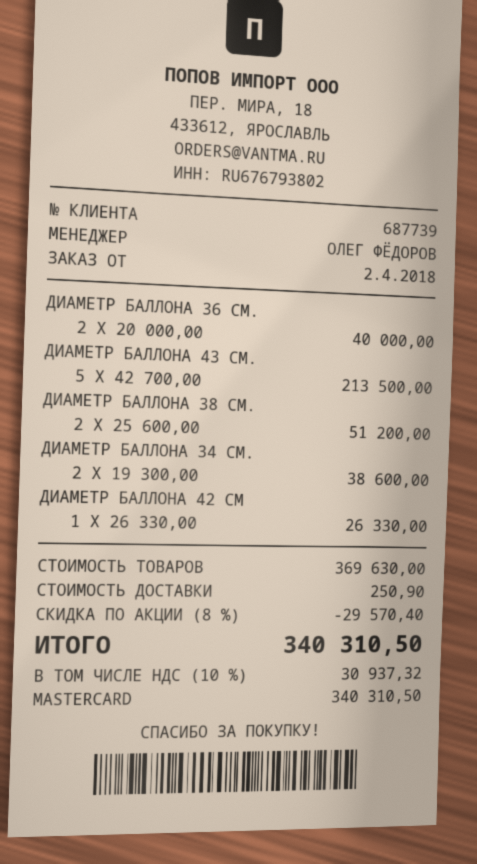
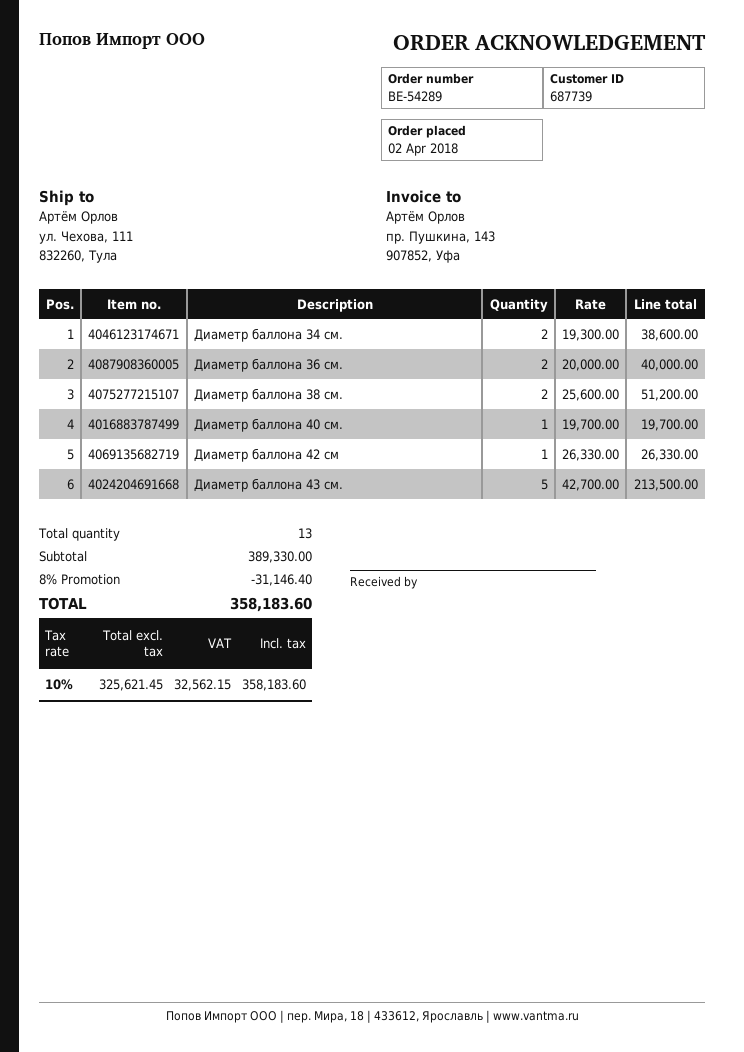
Диаметр баллона 40 см.: none -> 1 x 19700.00 = 19700.00
subtotal: 369630.00 -> 389330.00
discount: 8% = 29570.40 -> 8% = 31146.40
shipping: 250.90 -> none
tax: 10% = 30937.32 -> 10% = 32562.15
total: 340310.50 -> 358183.60

